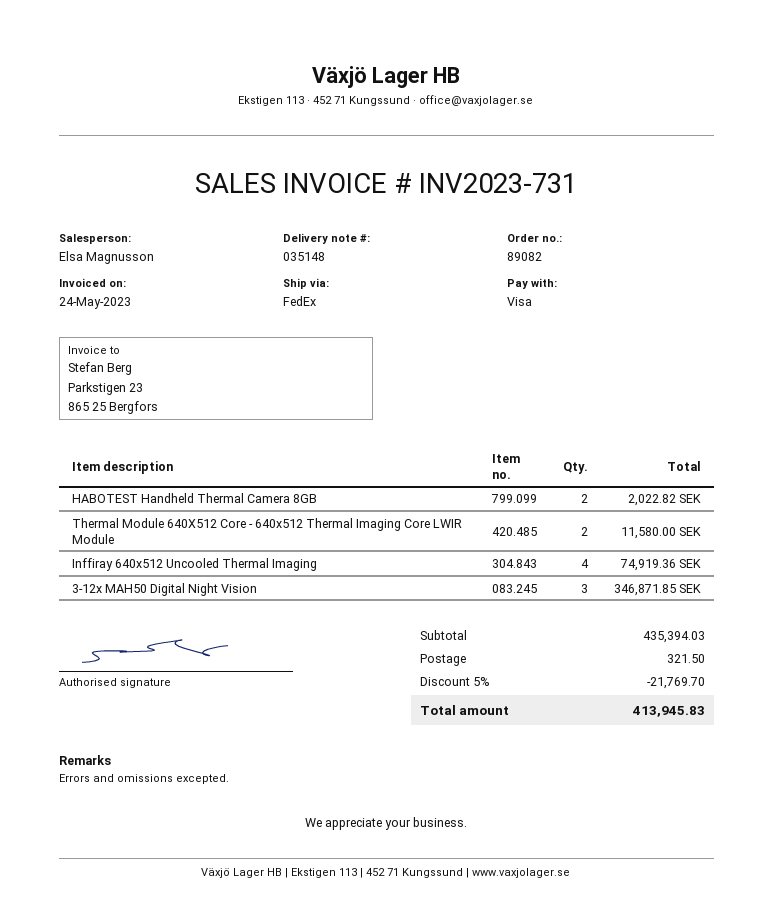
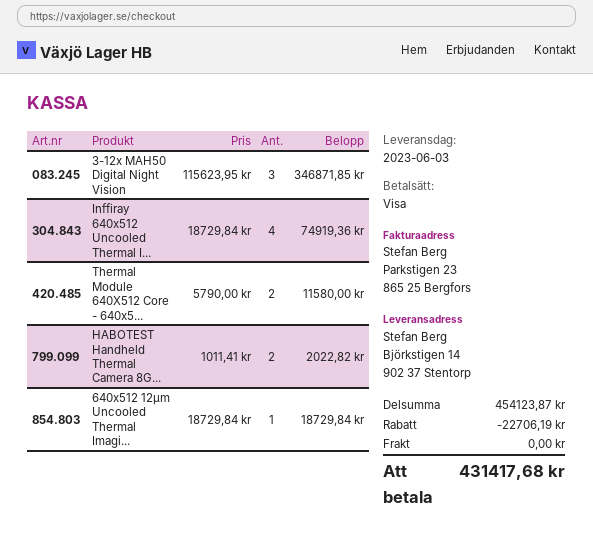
640x512 12μm Uncooled Thermal Imagi...: none -> 1 for 18729.84
subtotal: 435394.03 -> 454123.87
discount: 21769.70 -> 22706.19
shipping: 321.50 -> 0.00
total: 413945.83 -> 431417.68

